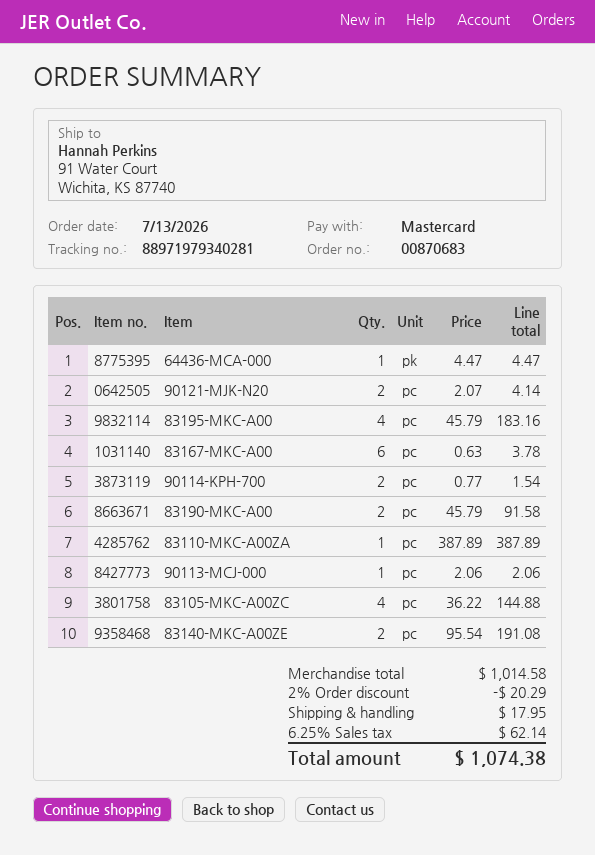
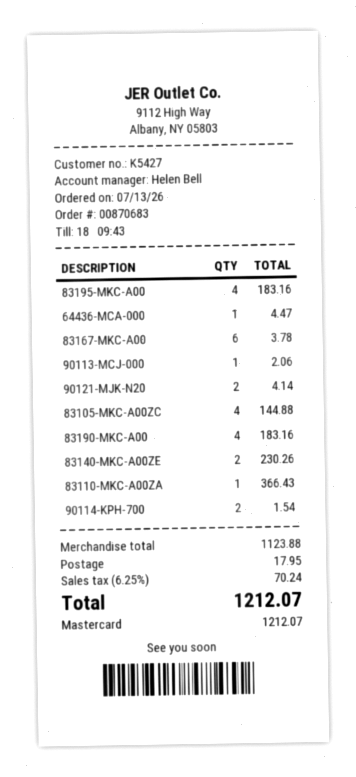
83190-MKC-A00: 2 for 91.58 -> 4 for 183.16
83110-MKC-A00ZA: 1 for 387.89 -> 1 for 366.43
83140-MKC-A00ZE: 2 for 191.08 -> 2 for 230.26
subtotal: 1014.58 -> 1123.88
discount: 2% = 20.29 -> none
tax: 6.25% = 62.14 -> 6.25% = 70.24
total: 1074.38 -> 1212.07

